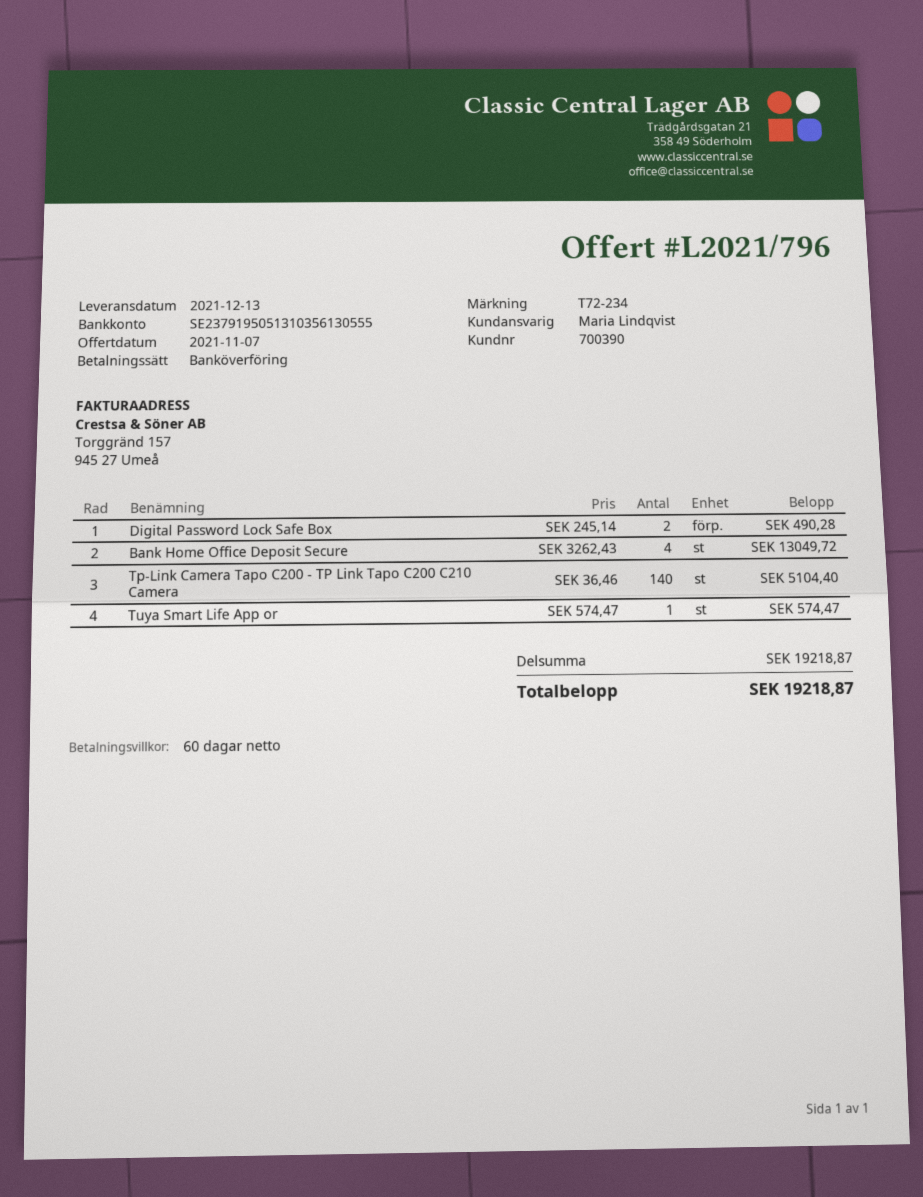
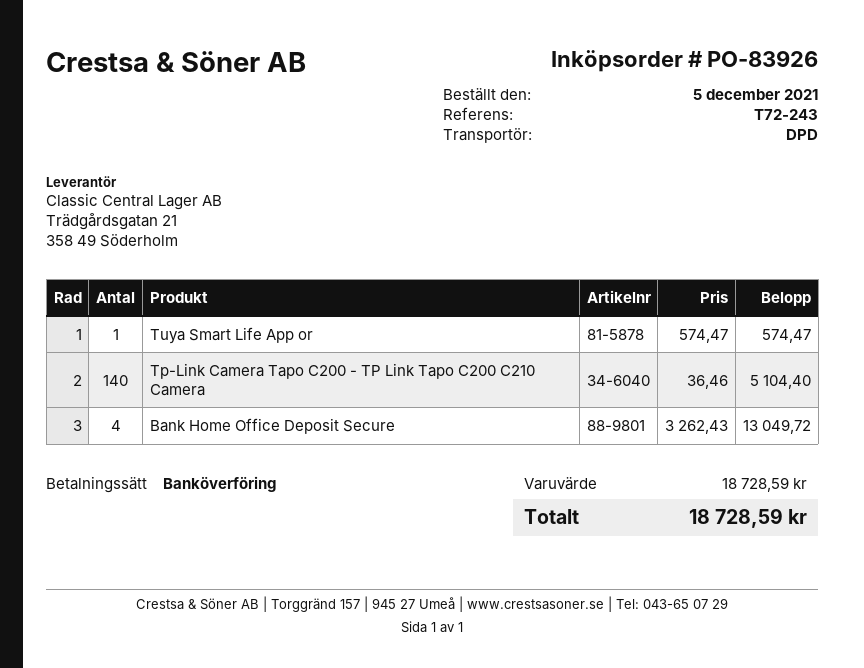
reference: T72-234 -> T72-243
Digital Password Lock Safe Box: 2 x 245.14 = 490.28 -> none
subtotal: 19218.87 -> 18728.59
total: 19218.87 -> 18728.59

